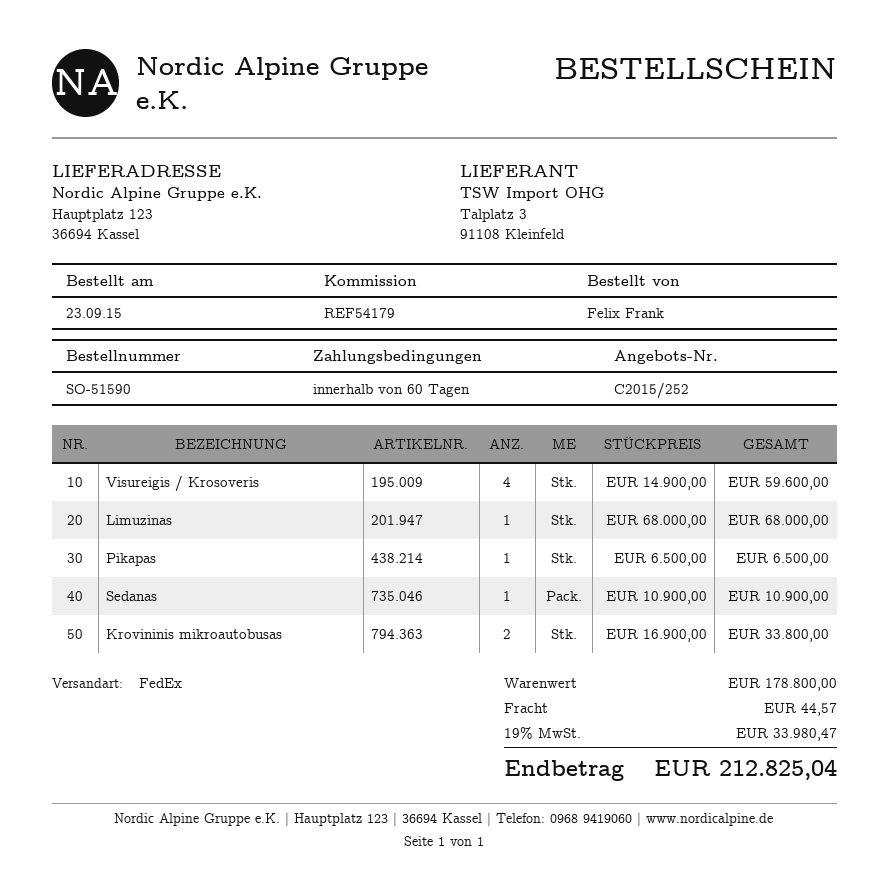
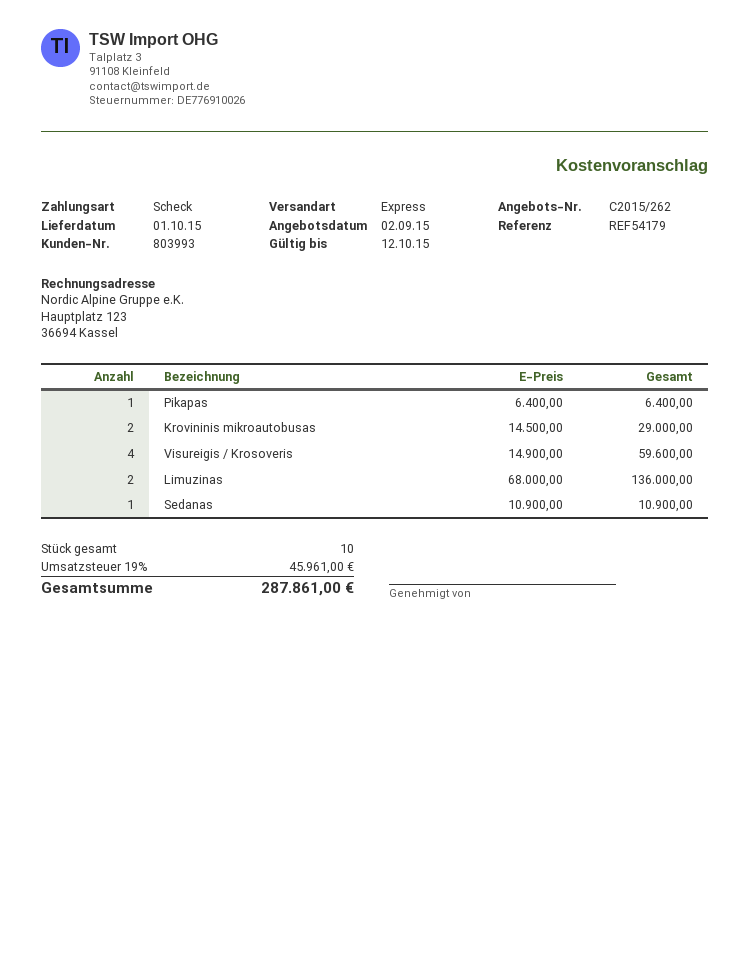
quote number: C2015/252 -> C2015/262
shipping method: FedEx -> express
Limuzinas: 1 x 68000.00 = 68000.00 -> 2 x 68000.00 = 136000.00
Pikapas: 1 x 6500.00 = 6500.00 -> 1 x 6400.00 = 6400.00
Krovininis mikroautobusas: 2 x 16900.00 = 33800.00 -> 2 x 14500.00 = 29000.00
shipping: 44.57 -> none
tax: 19% = 33980.47 -> 19% = 45961.00
total: 212825.04 -> 287861.00

